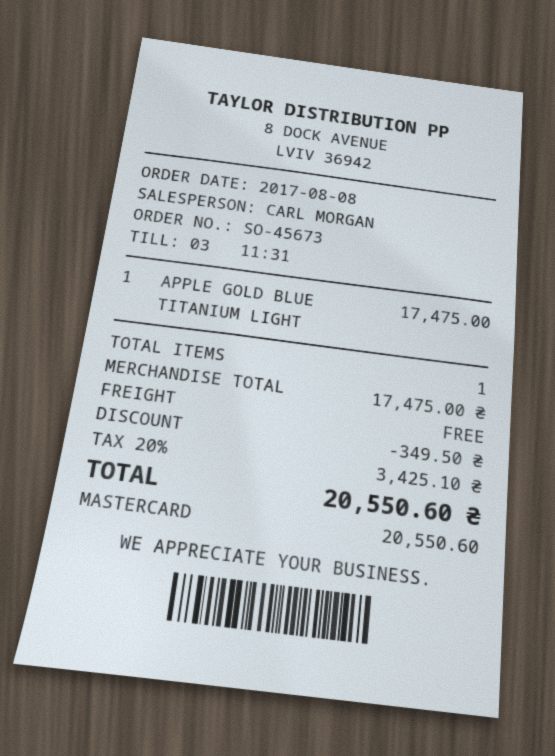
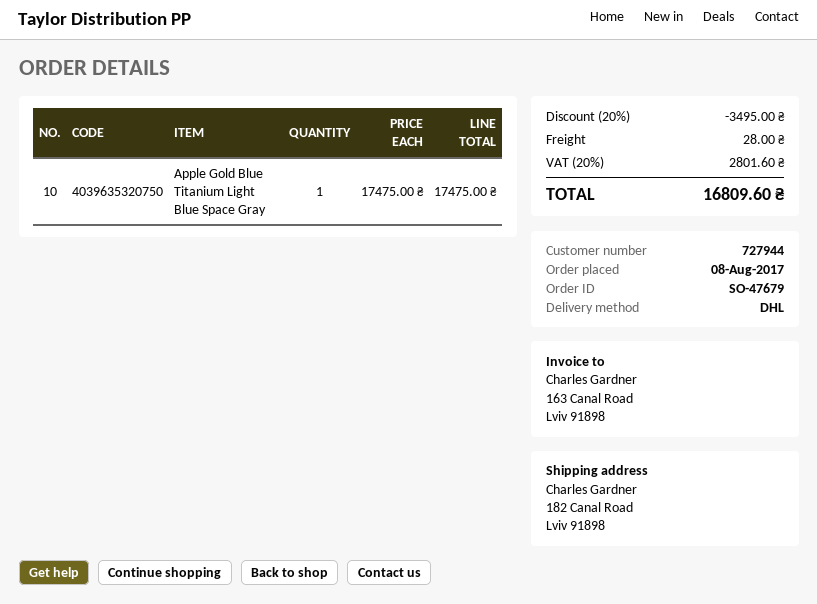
order number: SO-45673 -> SO-47679
discount: 349.50 -> 3495.00
shipping: 0.00 -> 28.00
tax: 20% = 3425.10 -> 20% = 2801.60
total: 20550.60 -> 16809.60

